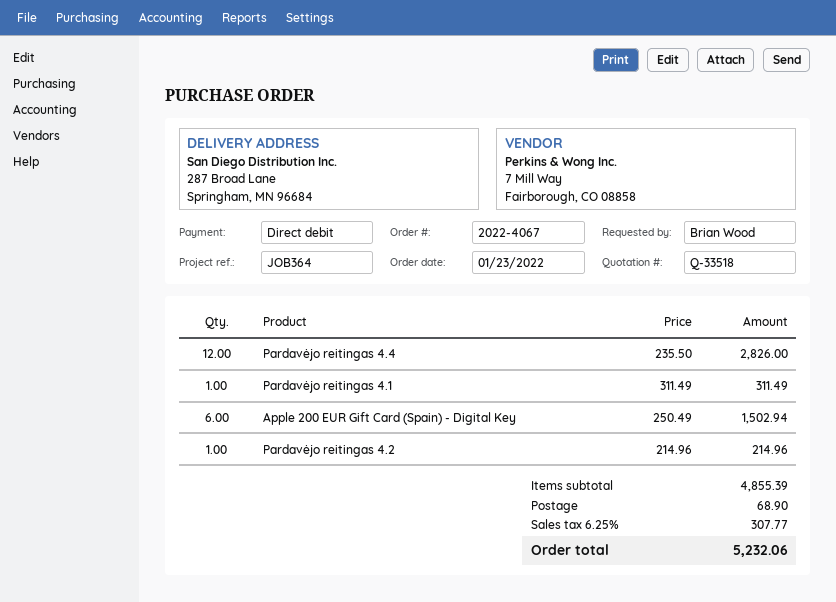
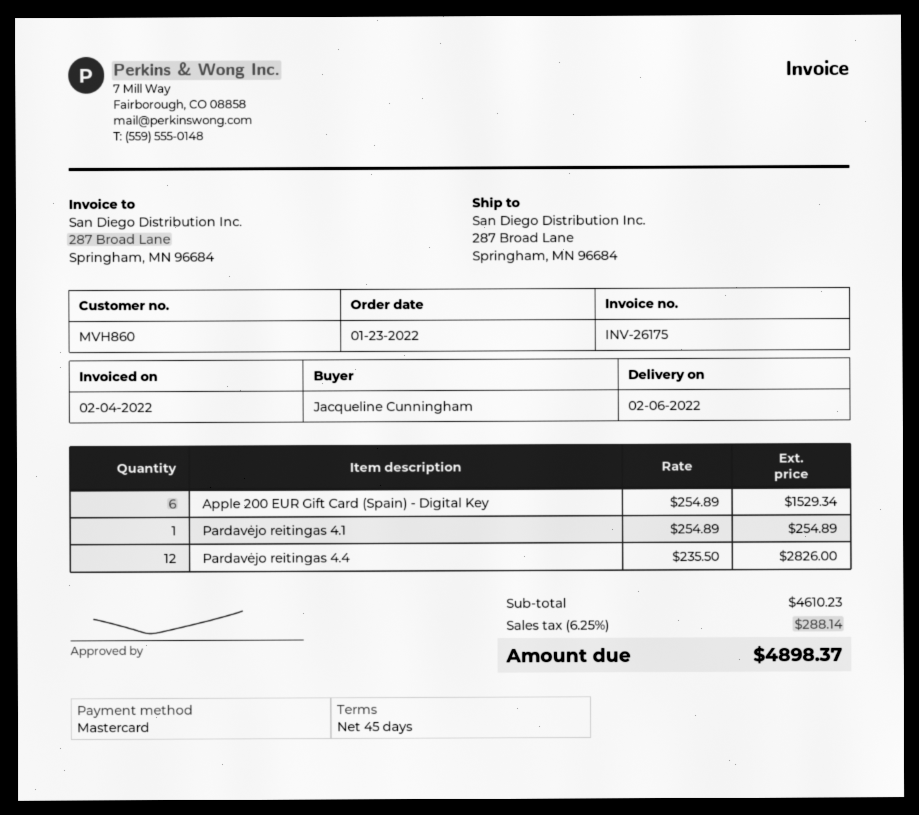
ordered by: Brian Wood -> Jacqueline Cunningham
payment method: direct debit -> Mastercard
Pardavėjo reitingas 4.1: 1 x 311.49 = 311.49 -> 1 x 254.89 = 254.89
Apple 200 EUR Gift Card (Spain) - Digital Key: 6 x 250.49 = 1502.94 -> 6 x 254.89 = 1529.34
Pardavėjo reitingas 4.2: 1 x 214.96 = 214.96 -> none
subtotal: 4855.39 -> 4610.23
shipping: 68.90 -> none
tax: 6.25% = 307.77 -> 6.25% = 288.14
total: 5232.06 -> 4898.37

